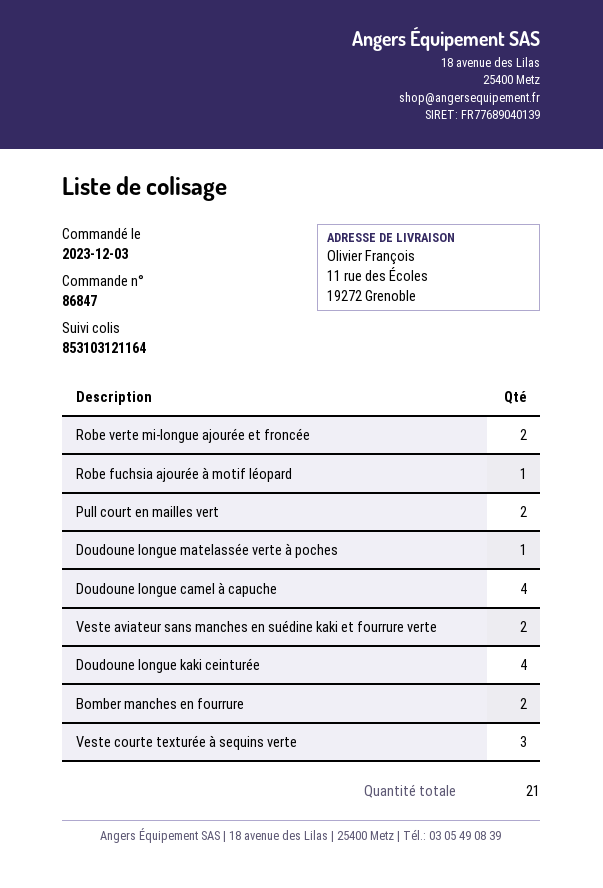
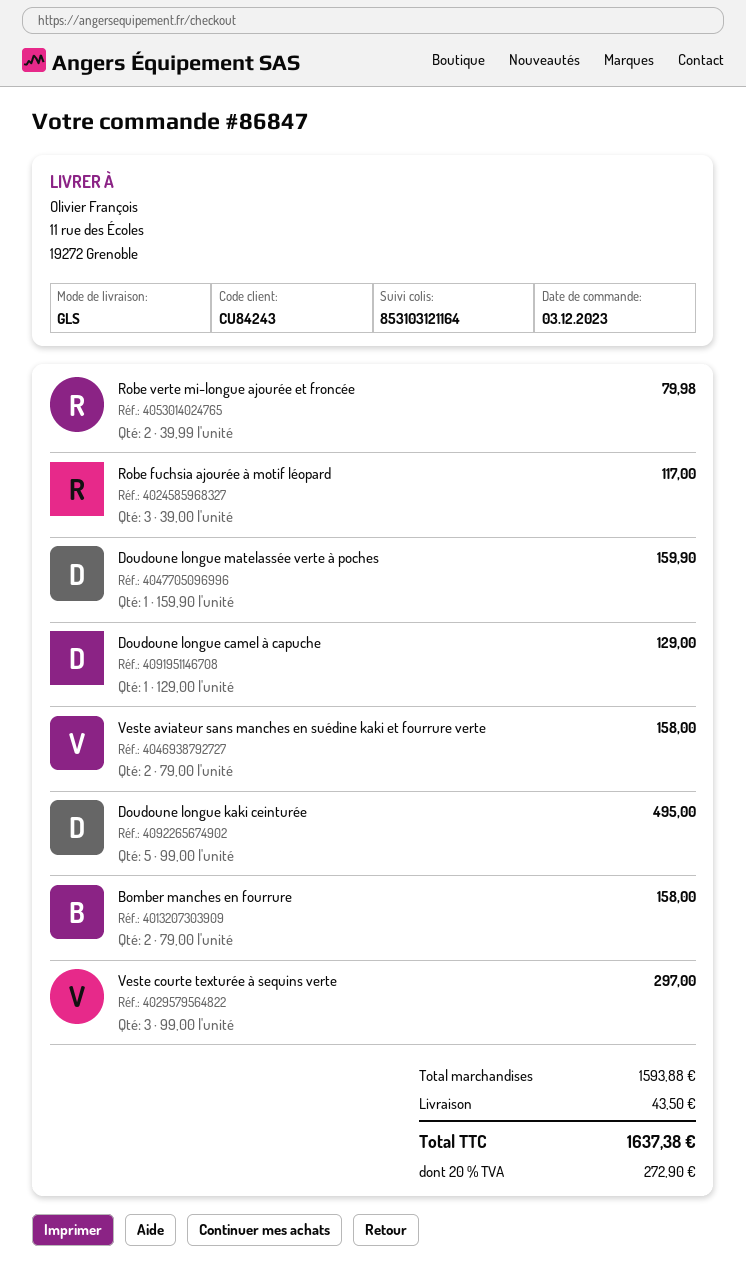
Robe fuchsia ajourée à motif léopard: 1 -> 3
Pull court en mailles vert: 2 -> none
Doudoune longue camel à capuche: 4 -> 1
Doudoune longue kaki ceinturée: 4 -> 5

